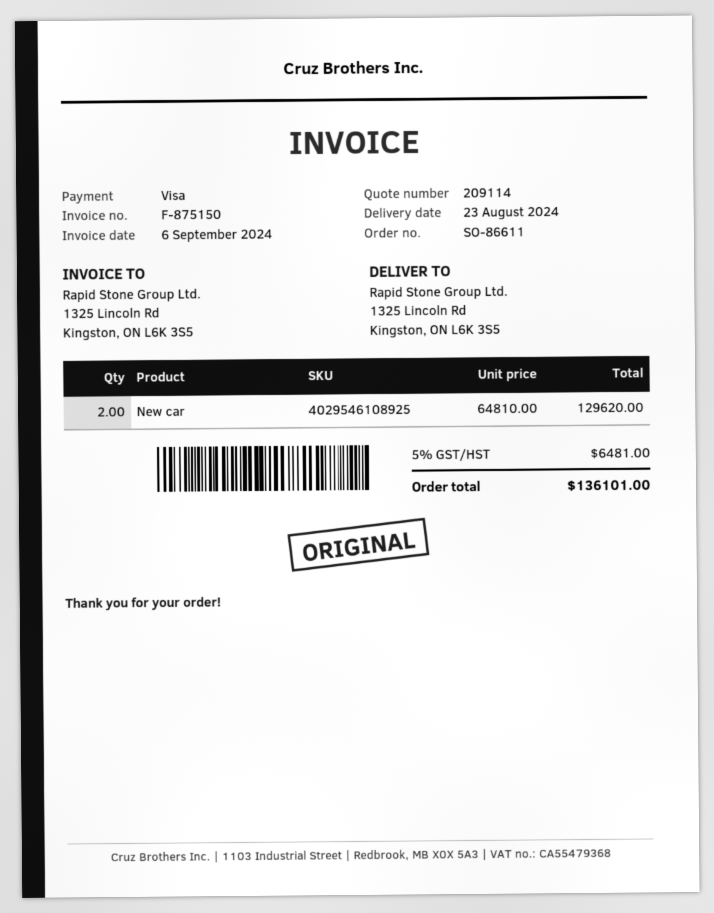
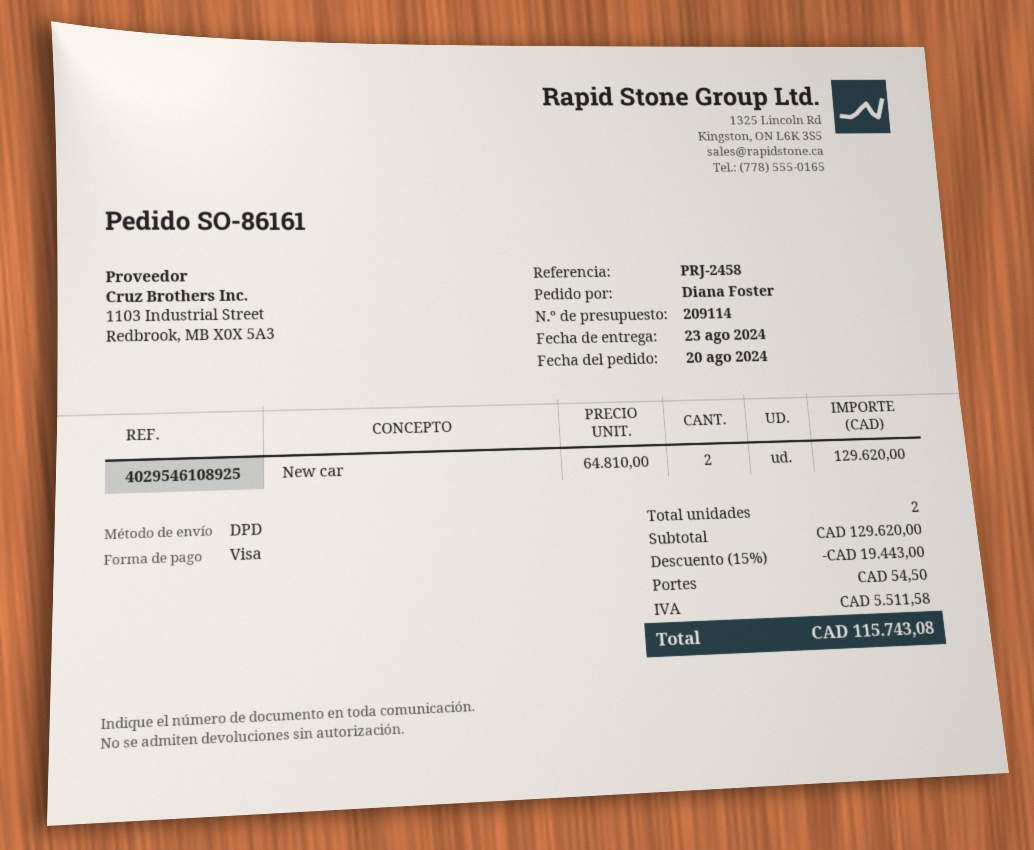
order number: SO-86611 -> SO-86161
discount: none -> 15% = 19443.00
shipping: none -> 54.50
tax: 6481.00 -> 5511.58
total: 136101.00 -> 115743.08

